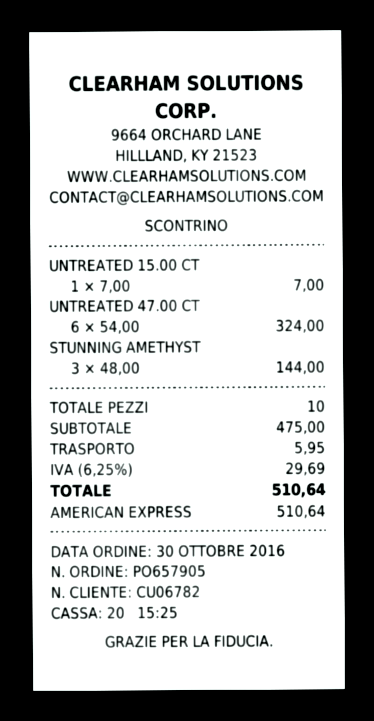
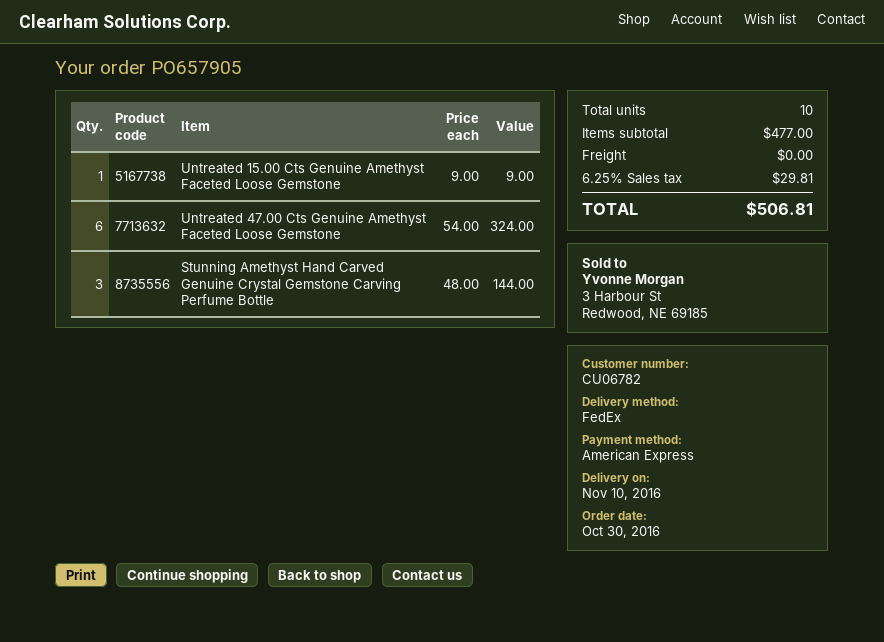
UNTREATED 15.00 CT: 1 x 7.00 = 7.00 -> 1 x 9.00 = 9.00
subtotal: 475.00 -> 477.00
shipping: 5.95 -> 0.00
tax: 6.25% = 29.69 -> 6.25% = 29.81
total: 510.64 -> 506.81

